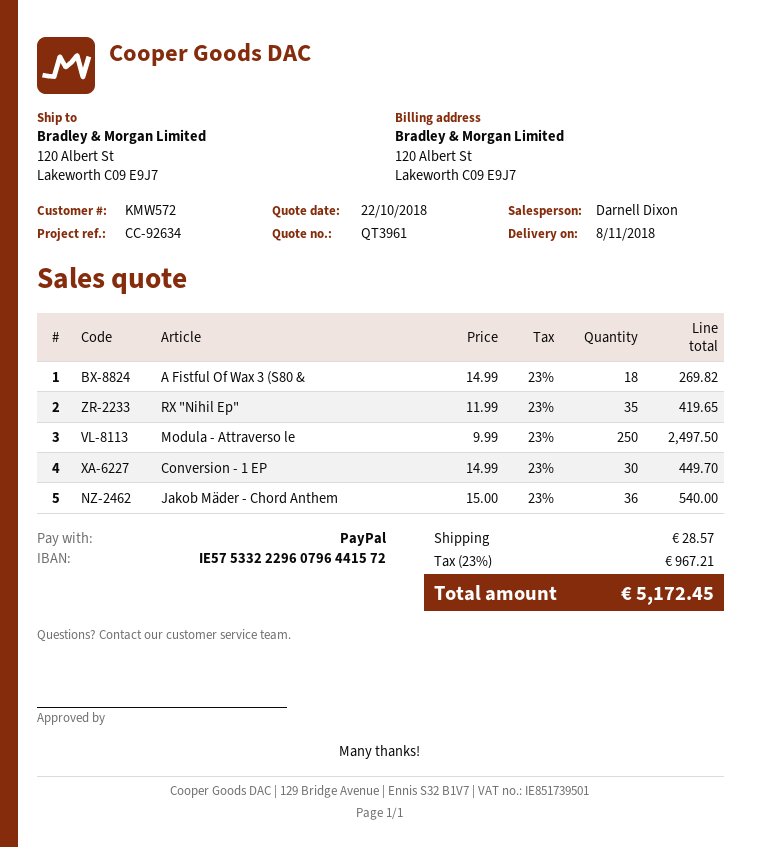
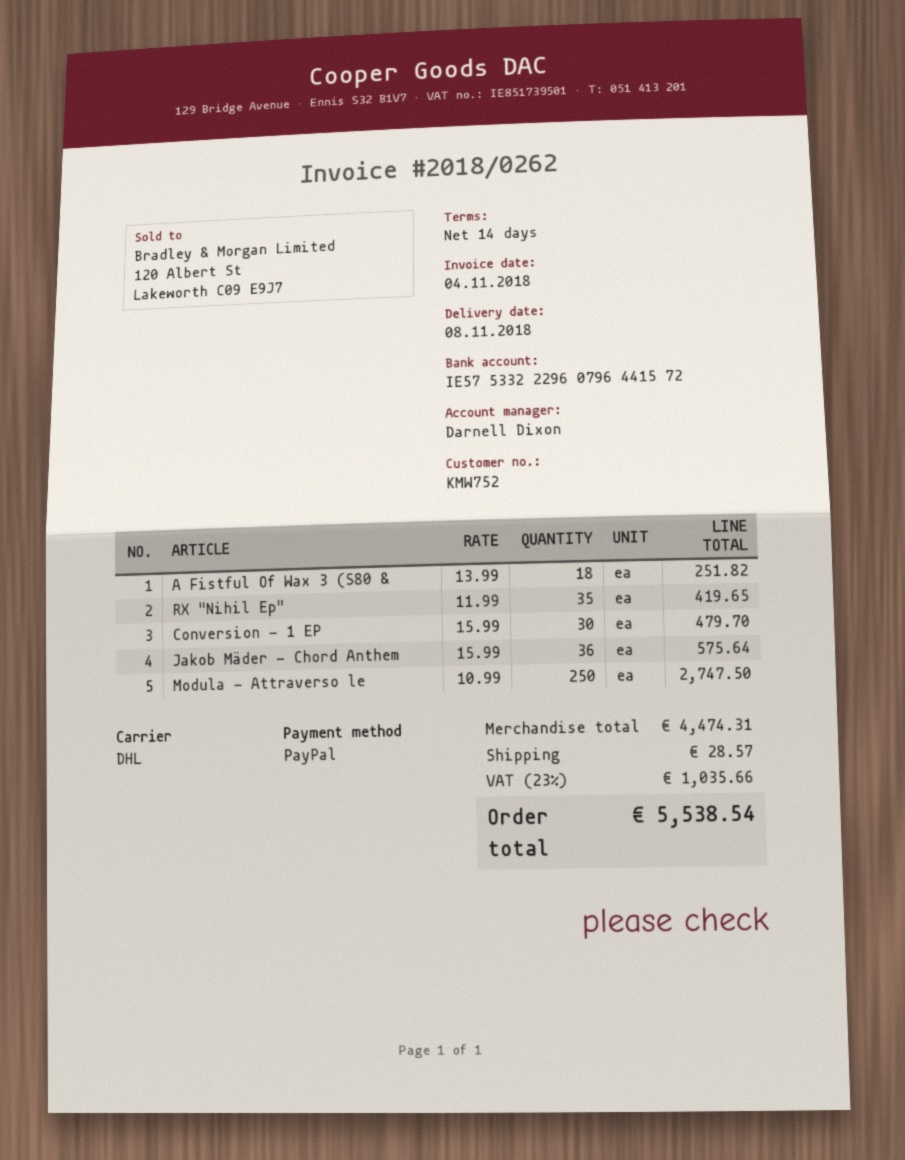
customer number: KMW572 -> KMW752
A Fistful Of Wax 3 (S80 &: 18 x 14.99 = 269.82 -> 18 x 13.99 = 251.82
Modula - Attraverso le: 250 x 9.99 = 2497.50 -> 250 x 10.99 = 2747.50
Conversion - 1 EP: 30 x 14.99 = 449.70 -> 30 x 15.99 = 479.70
Jakob Mäder - Chord Anthem: 36 x 15.00 = 540.00 -> 36 x 15.99 = 575.64
tax: 23% = 967.21 -> 23% = 1035.66
total: 5172.45 -> 5538.54

